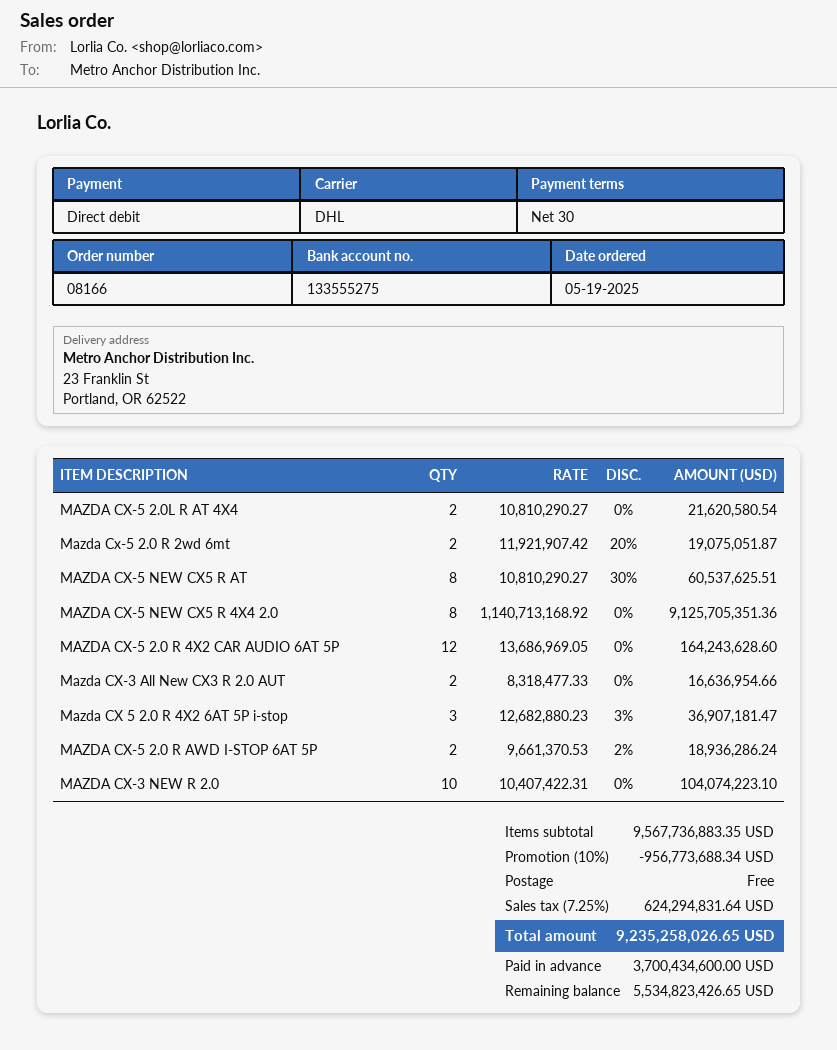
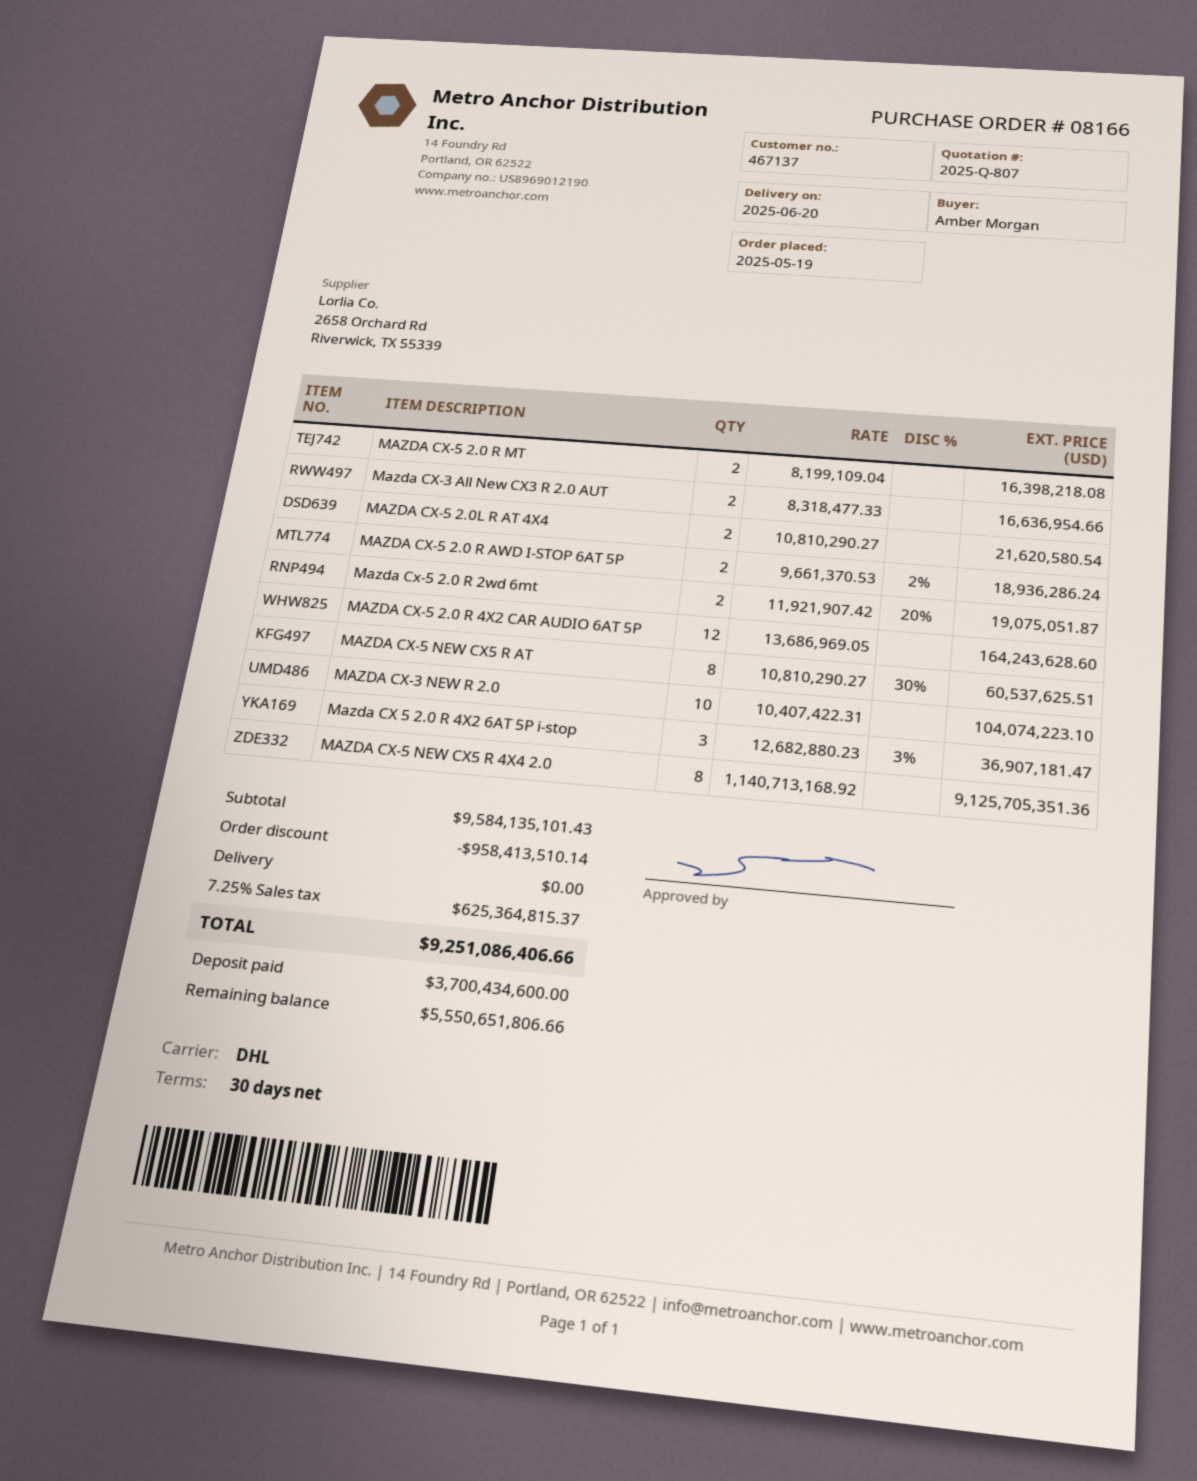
MAZDA CX-5 2.0 R MT: none -> 2 x 8199109.04 = 16398218.08
subtotal: 9567736883.35 -> 9584135101.43
discount: 956773688.34 -> 958413510.14
tax: 7.25% = 624294831.64 -> 7.25% = 625364815.37
total: 9235258026.65 -> 9251086406.66
balance: 5534823426.65 -> 5550651806.66

